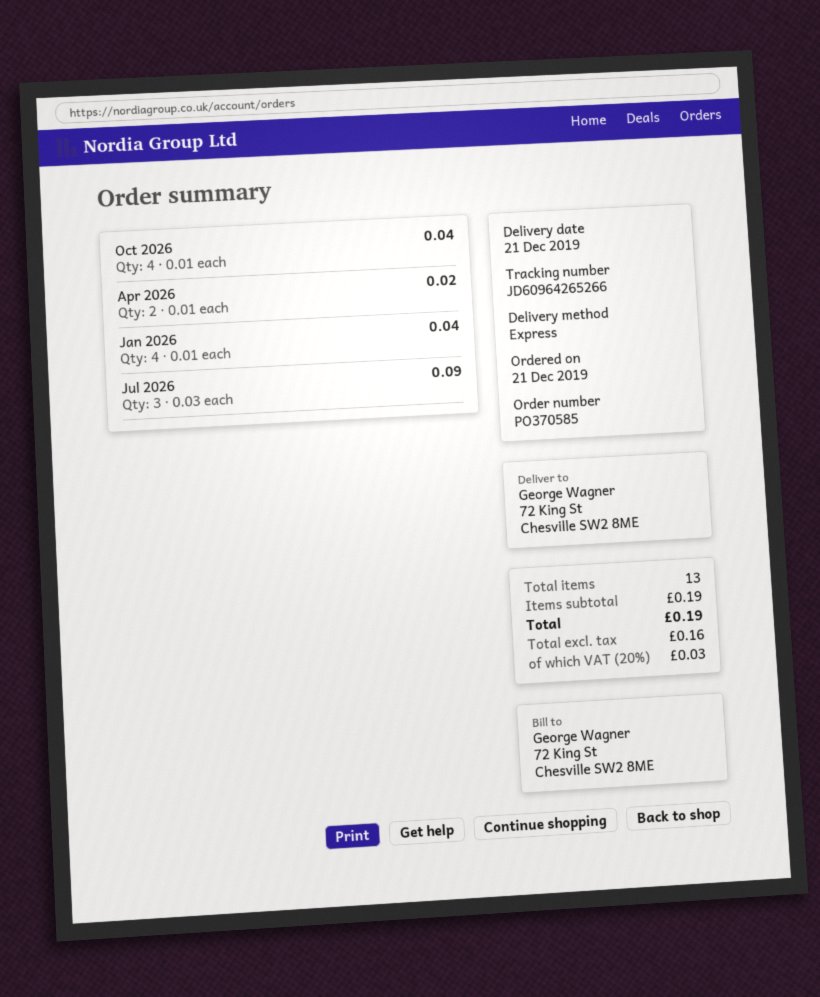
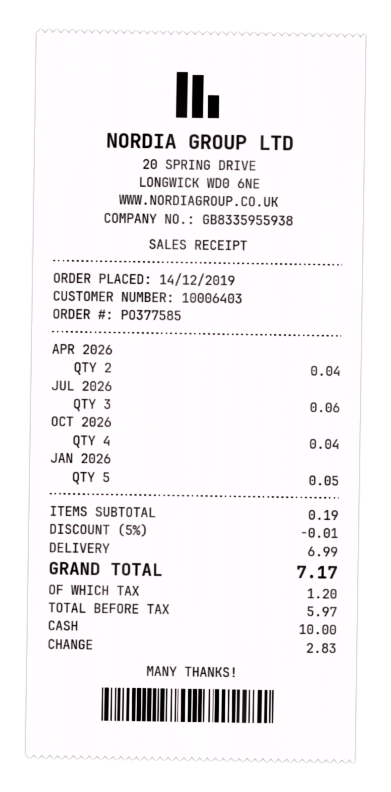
order number: PO370585 -> PO377585
order date: 2019-12-21 -> 2019-12-14
Apr 2026: 2 for 0.02 -> 2 for 0.04
Jan 2026: 4 for 0.04 -> 5 for 0.05
Jul 2026: 3 for 0.09 -> 3 for 0.06
discount: none -> 5% = 0.01
shipping: none -> 6.99
net: 0.16 -> 5.97
tax: 0.03 -> 1.20
total: 0.19 -> 7.17

